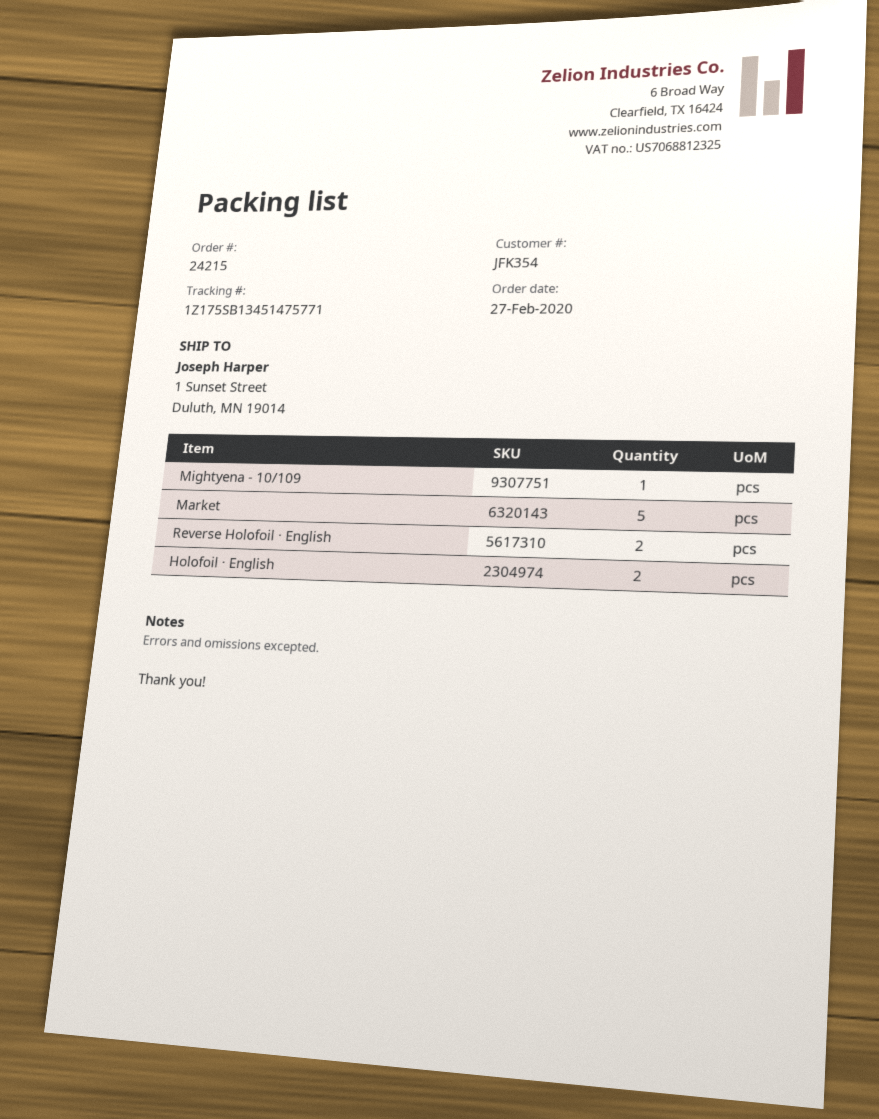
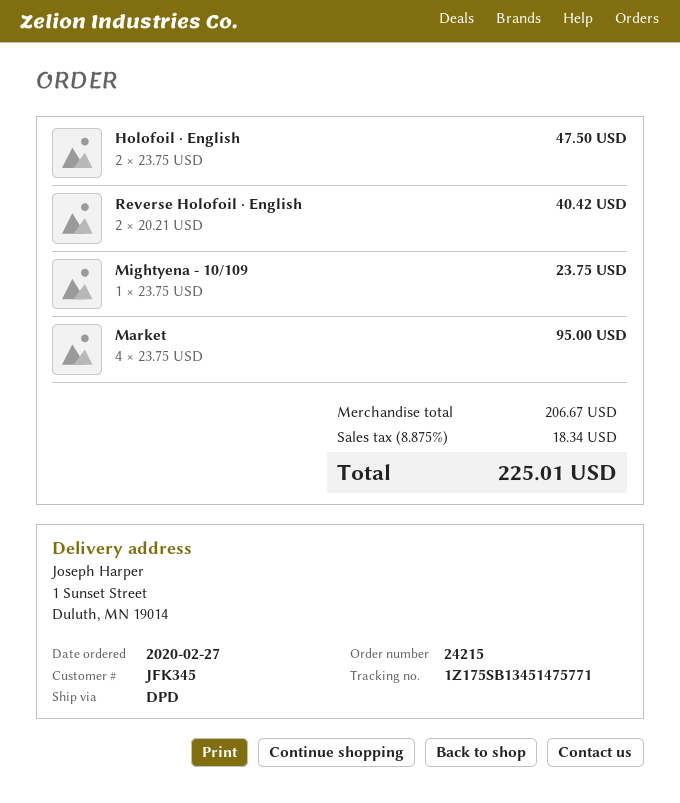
customer number: JFK354 -> JFK345
Market: 5 -> 4

